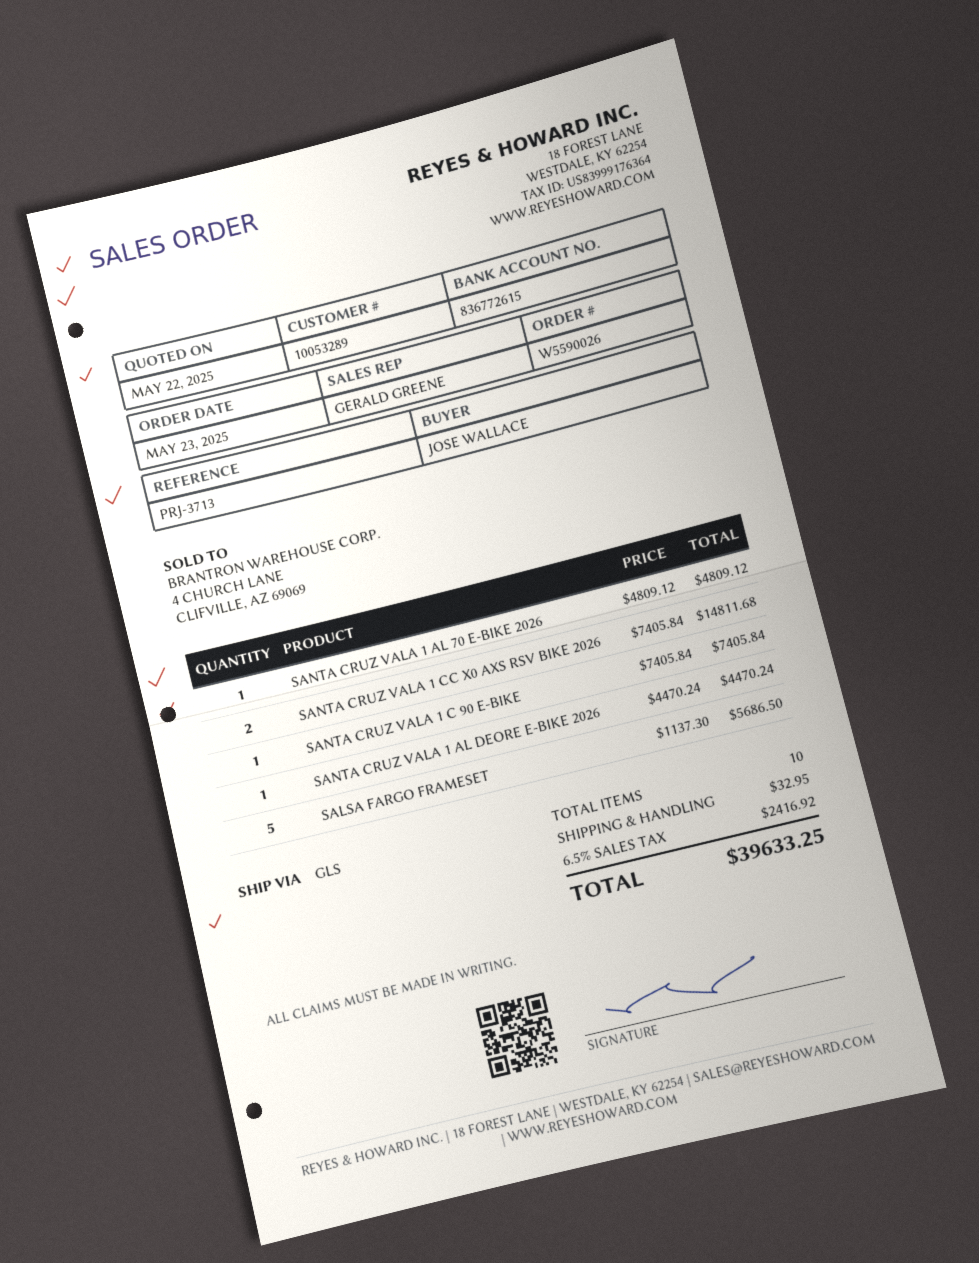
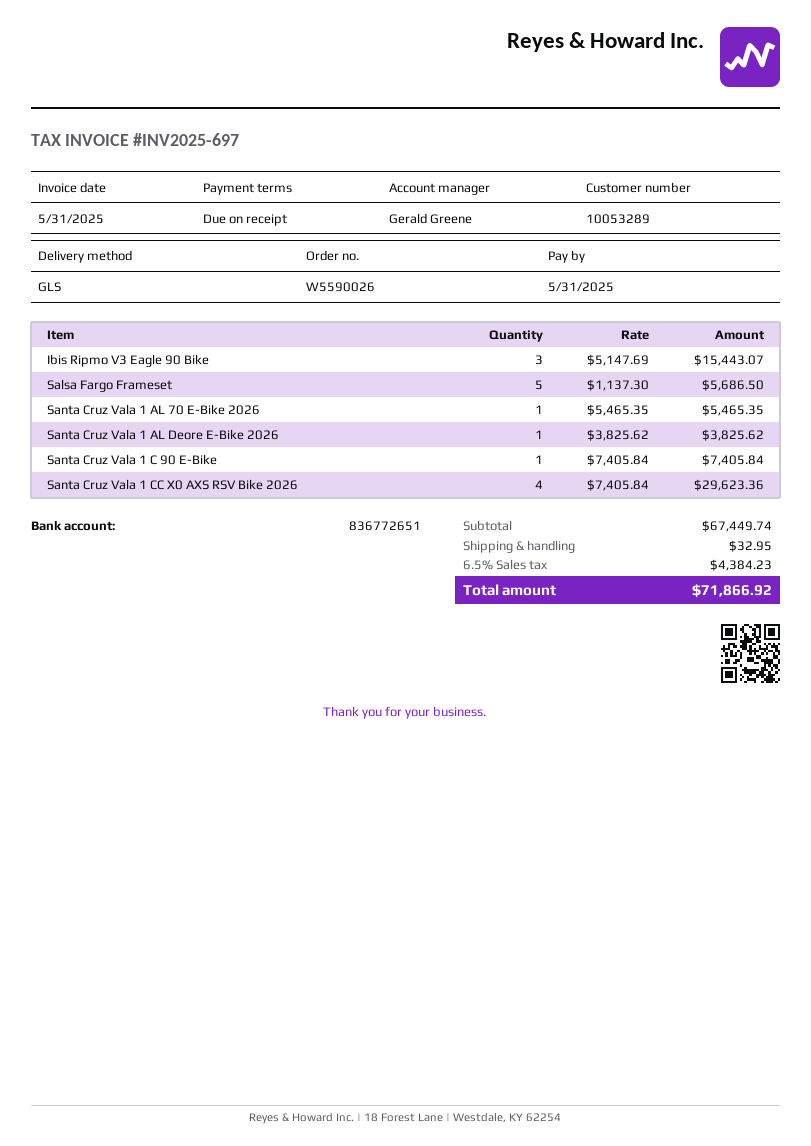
bank account: 836772615 -> 836772651
SANTA CRUZ VALA 1 AL 70 E-BIKE 2026: 1 x 4809.12 = 4809.12 -> 1 x 5465.35 = 5465.35
SANTA CRUZ VALA 1 CC X0 AXS RSV BIKE 2026: 2 x 7405.84 = 14811.68 -> 4 x 7405.84 = 29623.36
SANTA CRUZ VALA 1 AL DEORE E-BIKE 2026: 1 x 4470.24 = 4470.24 -> 1 x 3825.62 = 3825.62
Ibis Ripmo V3 Eagle 90 Bike: none -> 3 x 5147.69 = 15443.07
tax: 6.5% = 2416.92 -> 6.5% = 4384.23
total: 39633.25 -> 71866.92

